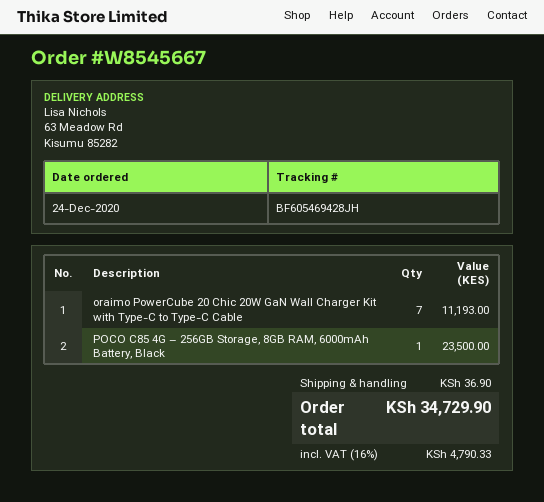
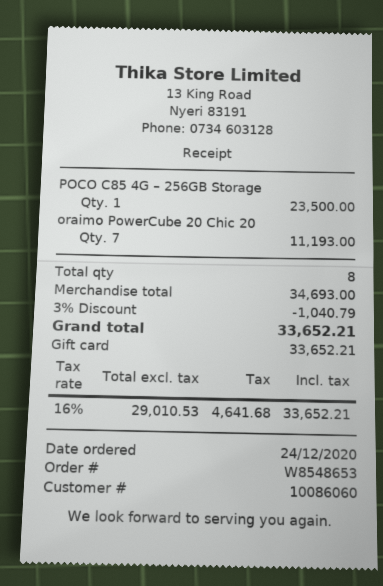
order number: W8545667 -> W8548653
discount: none -> 3% = 1040.79
shipping: 36.90 -> none
tax: 16% = 4790.33 -> 16% = 4641.68
total: 34729.90 -> 33652.21

